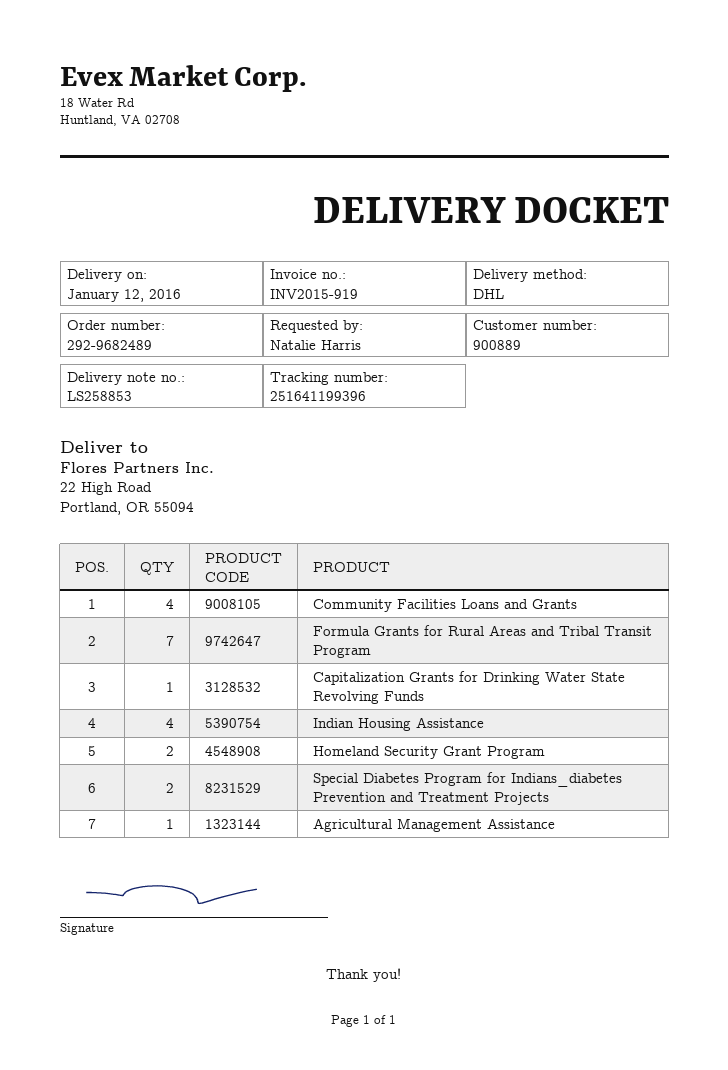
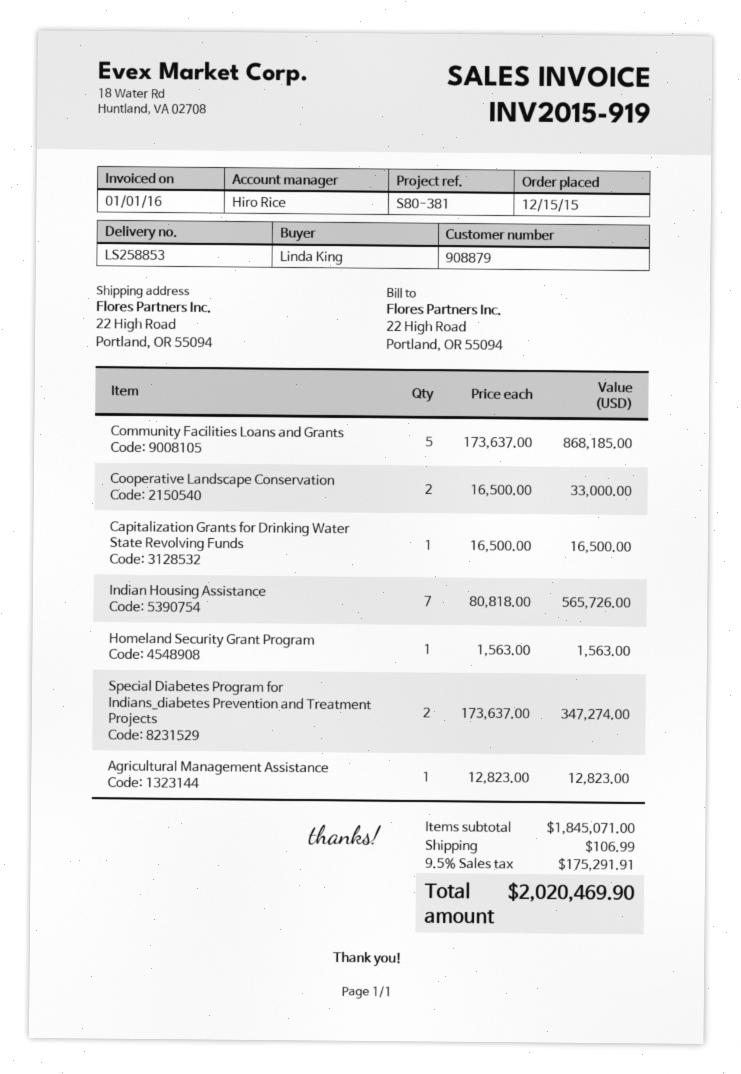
customer number: 900889 -> 908879
ordered by: Natalie Harris -> Linda King
Community Facilities Loans and Grants: 4 -> 5
Formula Grants for Rural Areas and Tribal Transit Program: 7 -> none
Indian Housing Assistance: 4 -> 7
Homeland Security Grant Program: 2 -> 1
Cooperative Landscape Conservation: none -> 2

